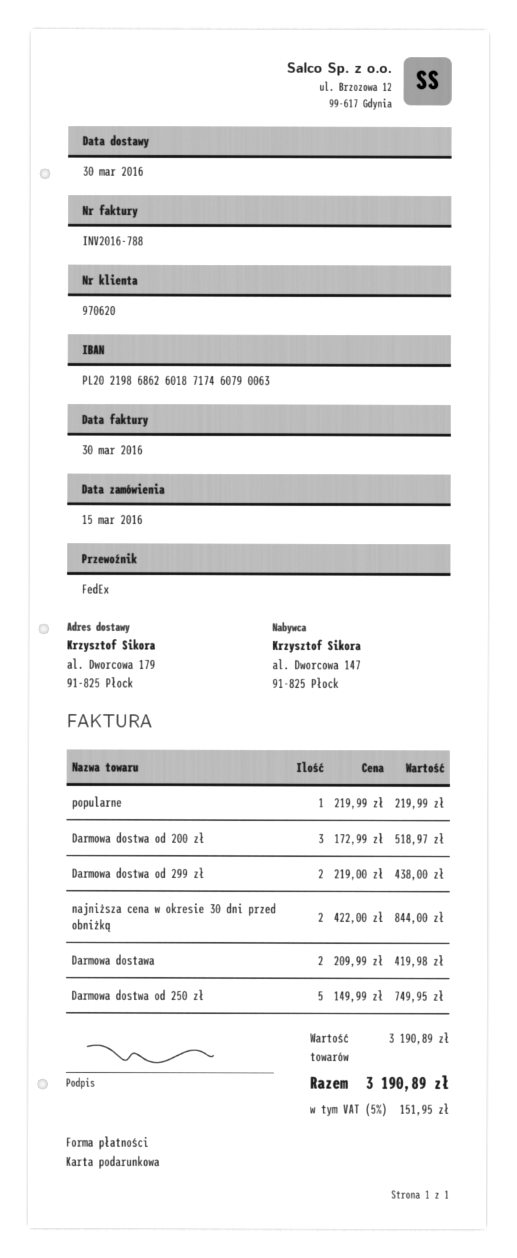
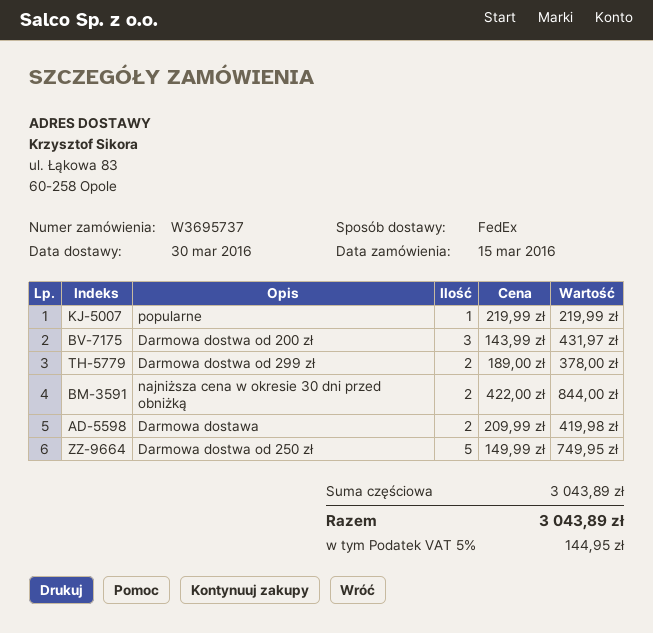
ship to: al. Dworcowa 179, 91-825 Płock -> ul. Łąkowa 83, 60-258 Opole
Darmowa dostwa od 200 zł: 3 x 172.99 = 518.97 -> 3 x 143.99 = 431.97
Darmowa dostwa od 299 zł: 2 x 219.00 = 438.00 -> 2 x 189.00 = 378.00
subtotal: 3190.89 -> 3043.89
tax: 5% = 151.95 -> 5% = 144.95
total: 3190.89 -> 3043.89

